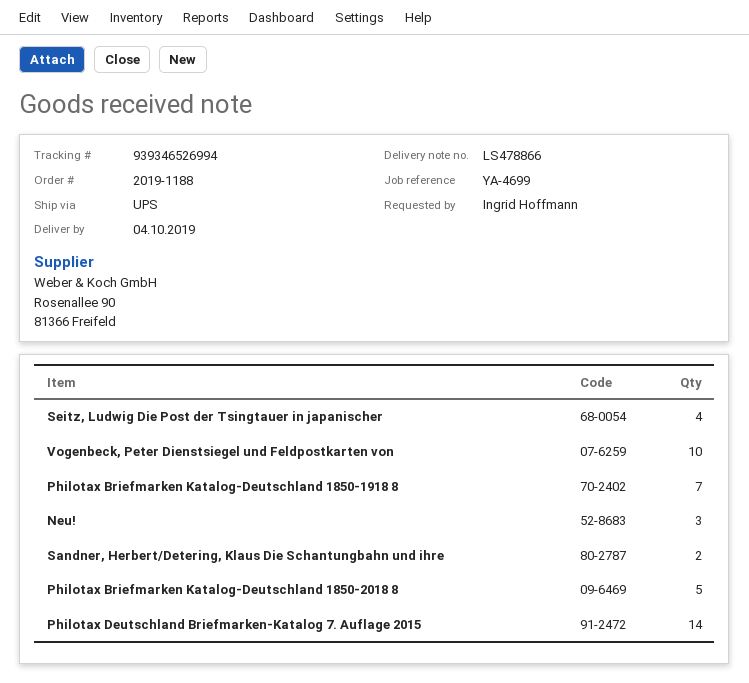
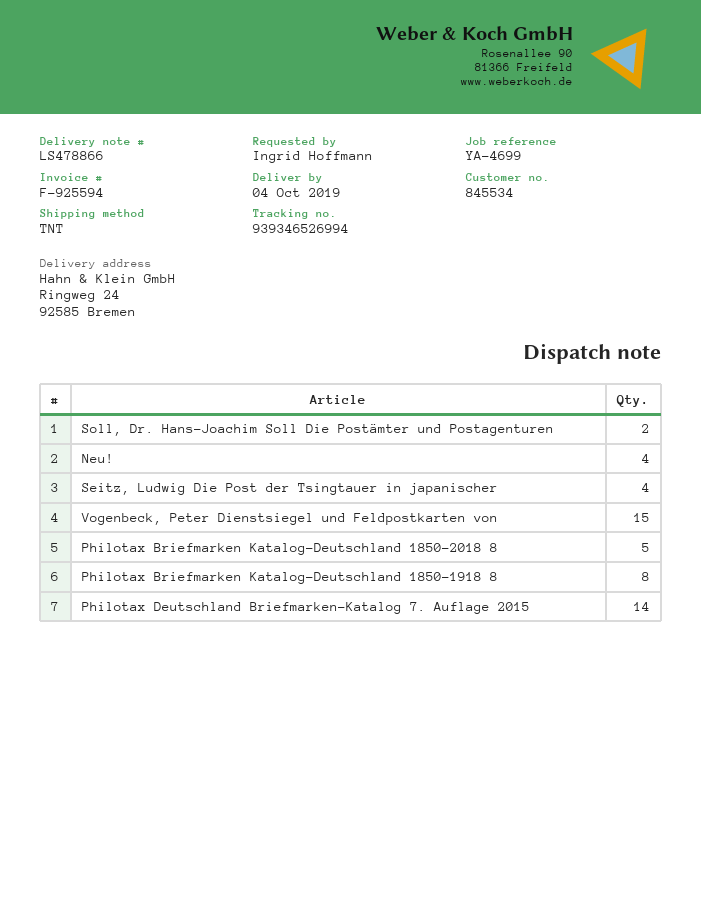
shipping method: UPS -> TNT
Vogenbeck, Peter Dienstsiegel und Feldpostkarten von: 10 -> 15
Philotax Briefmarken Katalog-Deutschland 1850-1918 8: 7 -> 8
Neu!: 3 -> 4
Sandner, Herbert/Detering, Klaus Die Schantungbahn und ihre: 2 -> none
Soll, Dr. Hans-Joachim Soll Die Postämter und Postagenturen: none -> 2

